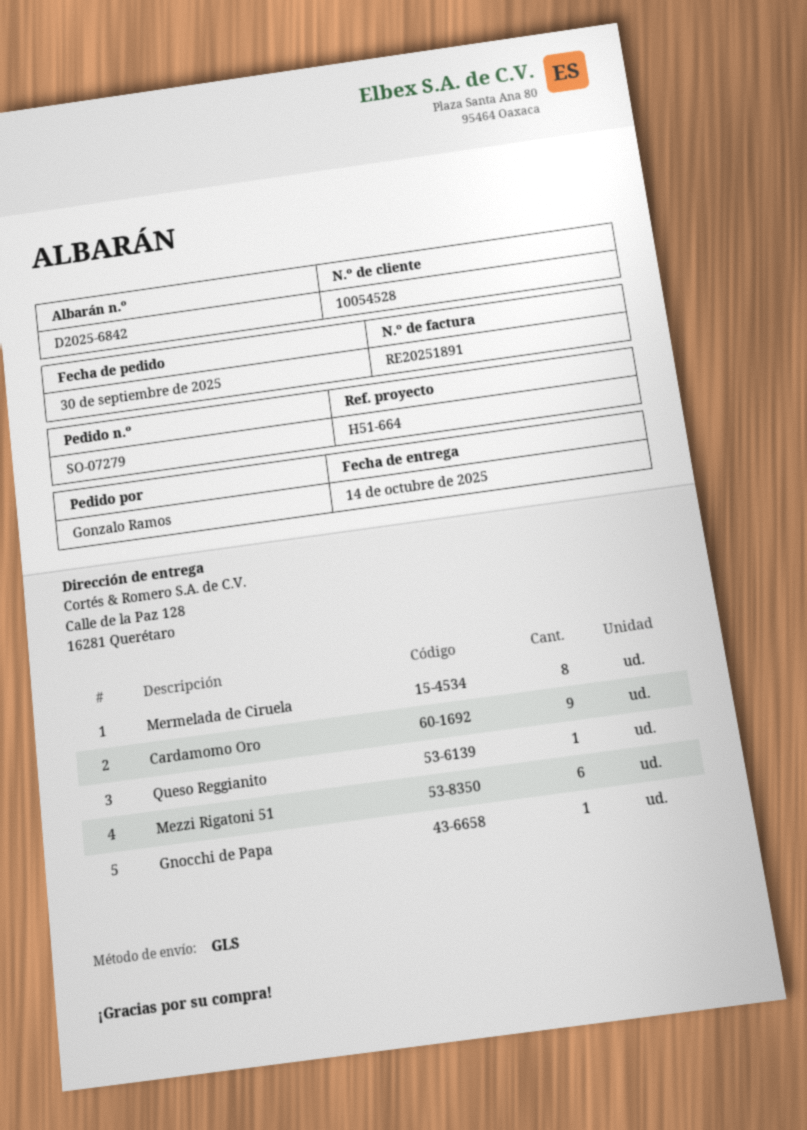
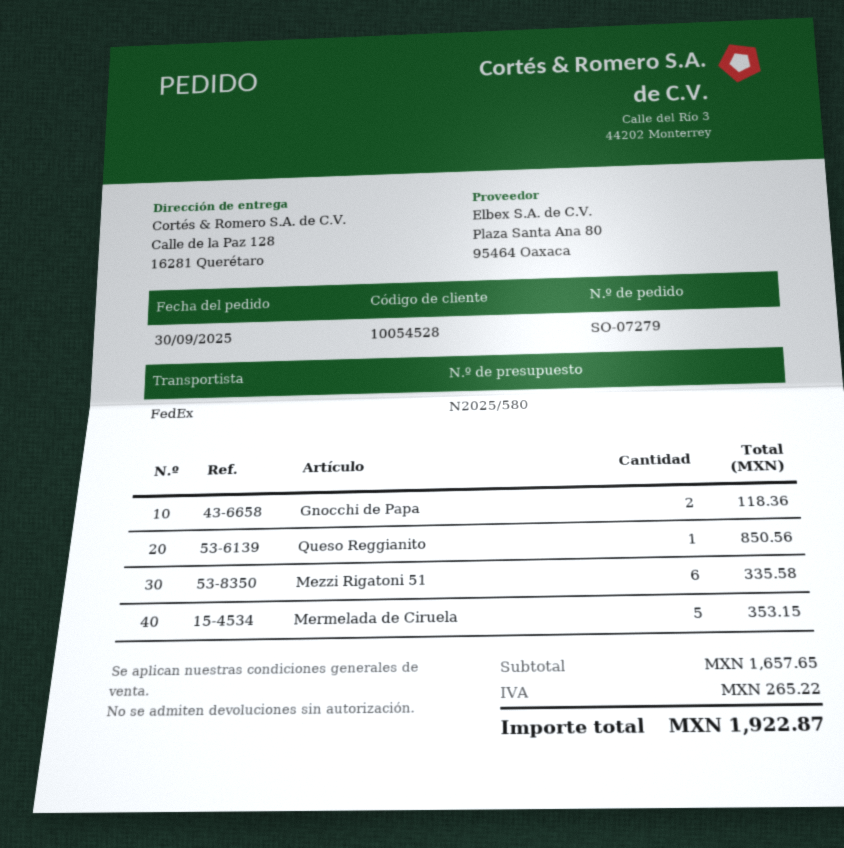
shipping method: GLS -> FedEx
Mermelada de Ciruela: 8 -> 5
Cardamomo Oro: 9 -> none
Gnocchi de Papa: 1 -> 2

